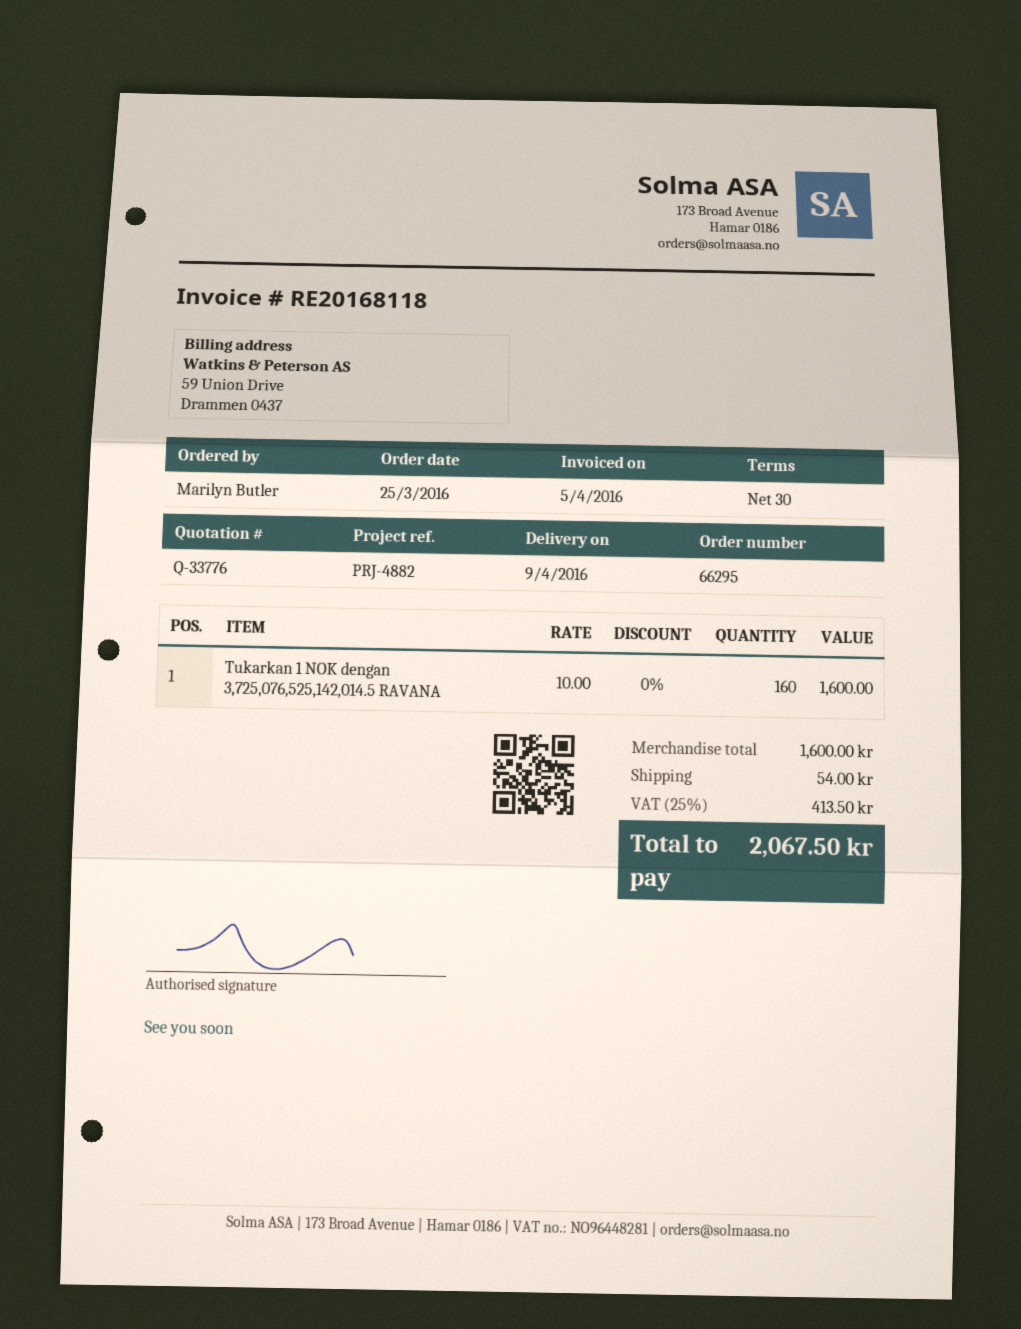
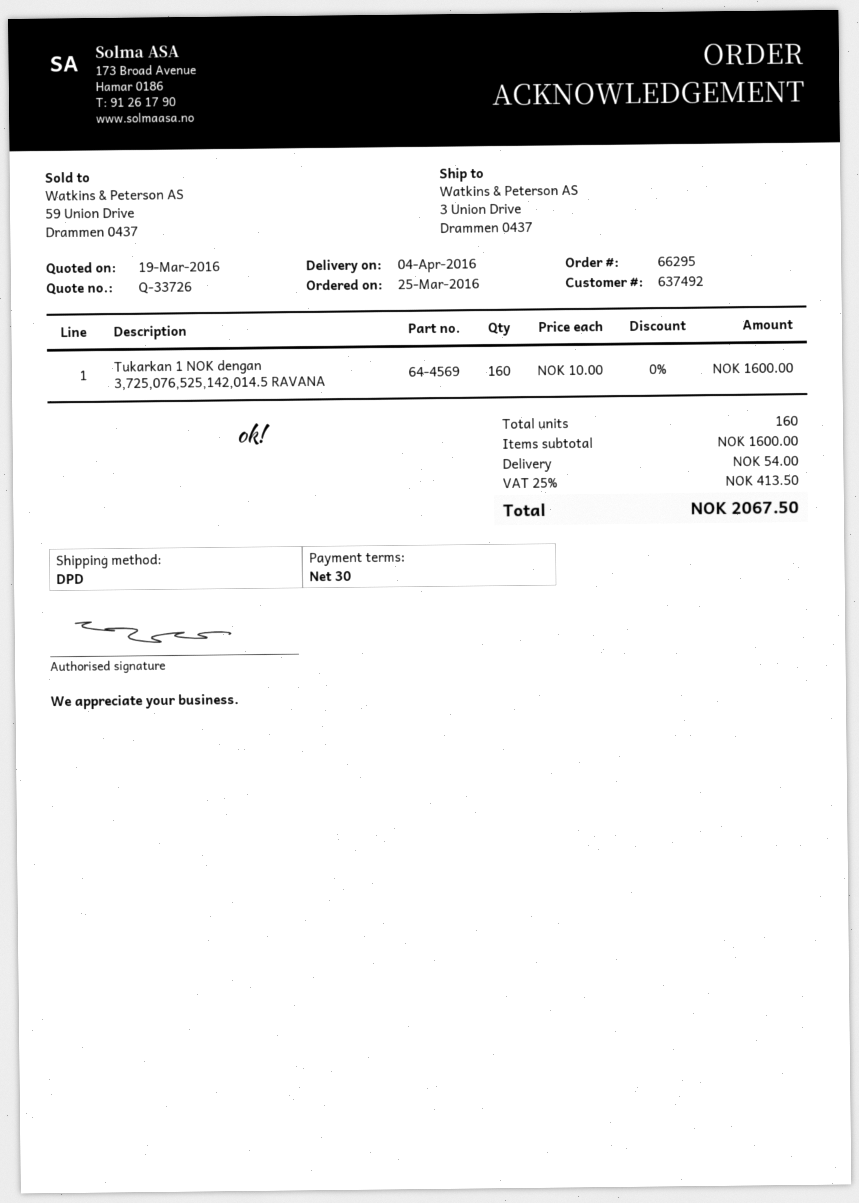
quote number: Q-33776 -> Q-33726
delivery date: 2016-04-09 -> 2016-04-04

